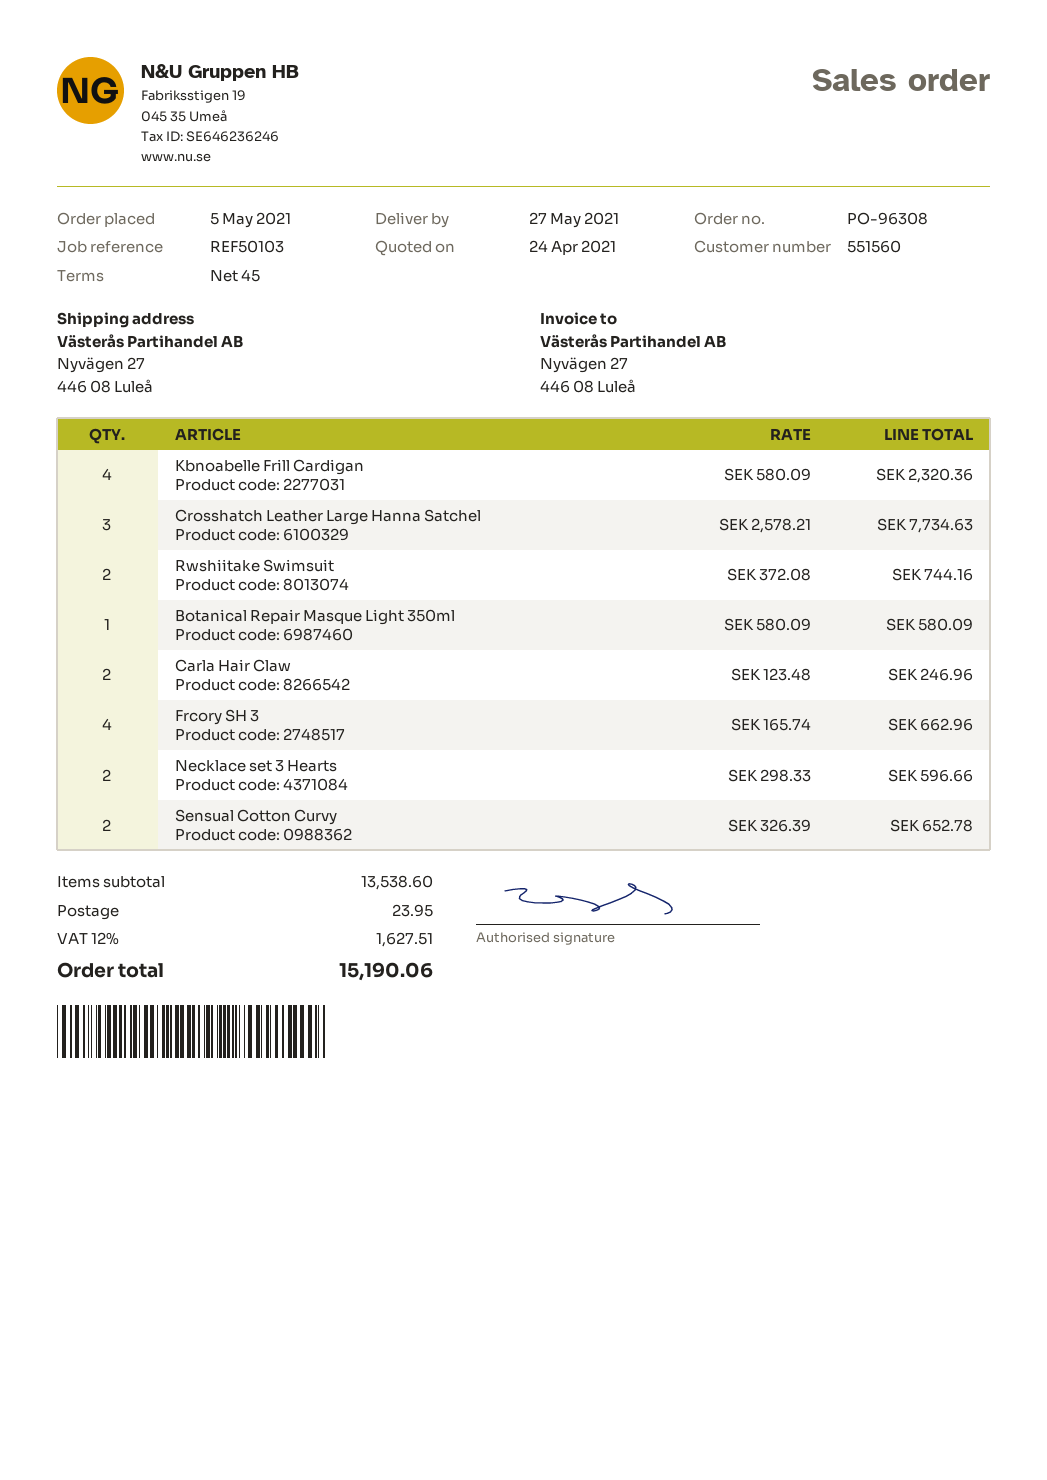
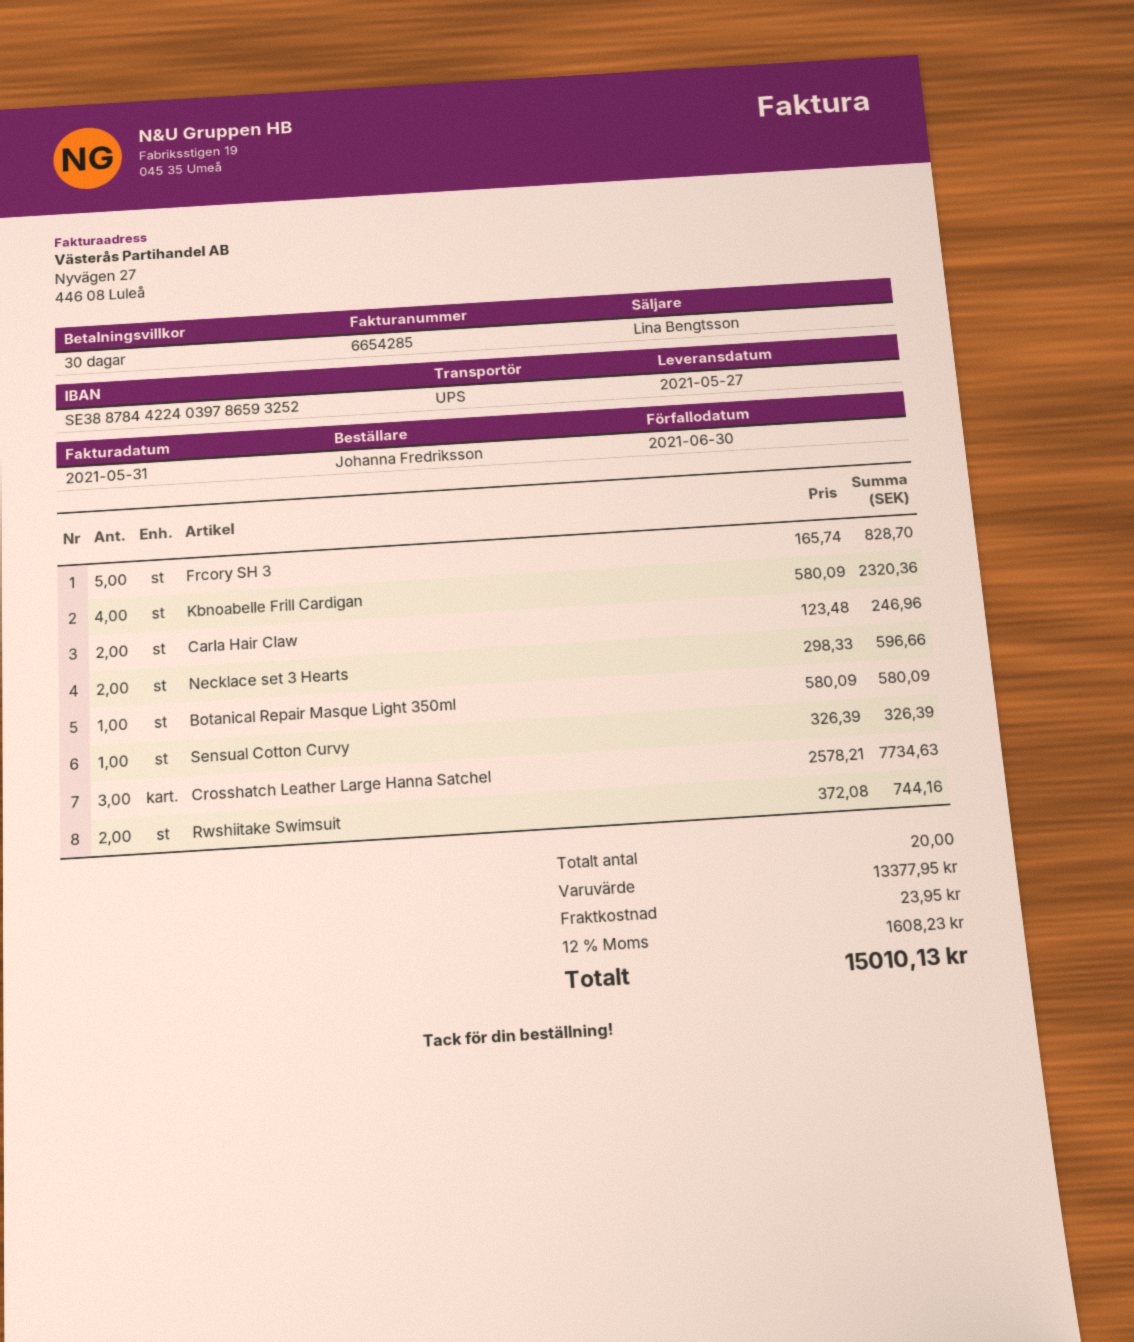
payment terms: 45 days -> 30 days
Frcory SH 3: 4 x 165.74 = 662.96 -> 5 x 165.74 = 828.70
Sensual Cotton Curvy: 2 x 326.39 = 652.78 -> 1 x 326.39 = 326.39
subtotal: 13538.60 -> 13377.95
tax: 12% = 1627.51 -> 12% = 1608.23
total: 15190.06 -> 15010.13

